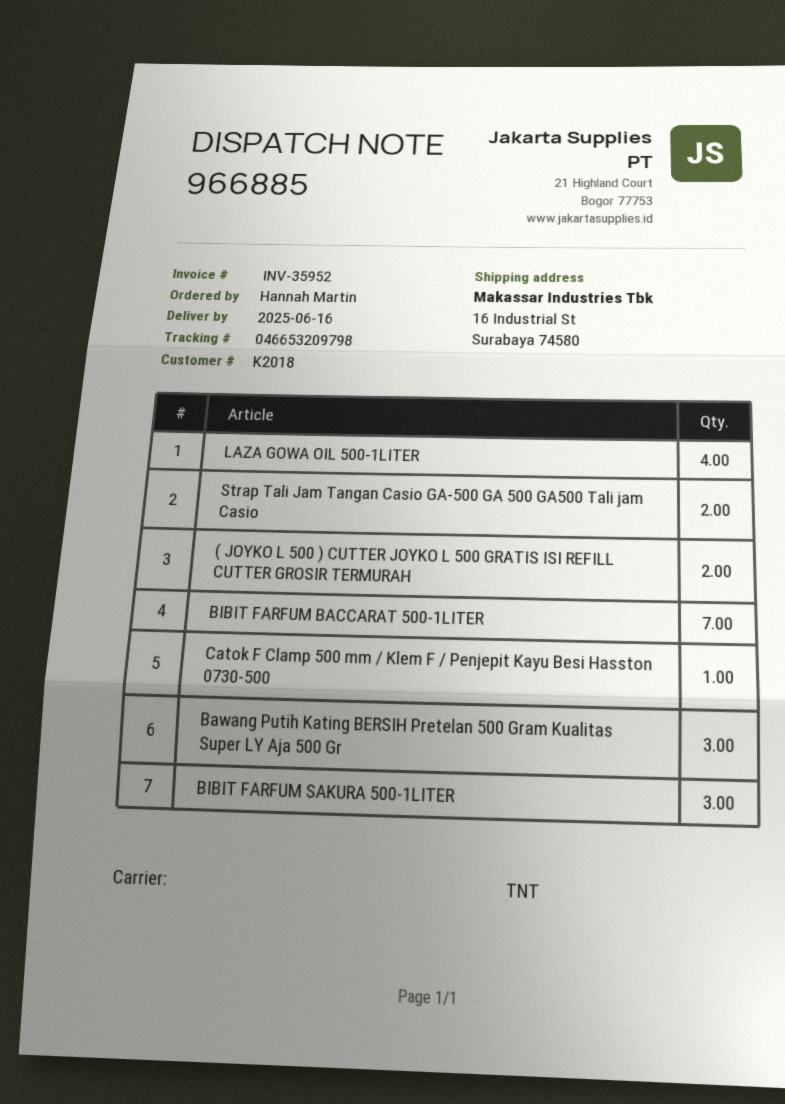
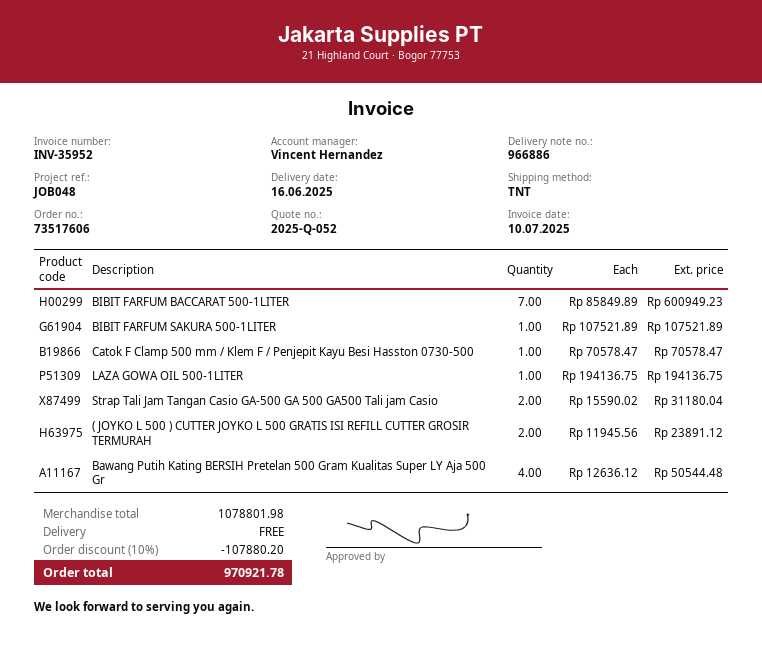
delivery note number: 966885 -> 966886
LAZA GOWA OIL 500-1LITER: 4 -> 1
Bawang Putih Kating BERSIH Pretelan 500 Gram Kualitas Super LY Aja 500 Gr: 3 -> 4
BIBIT FARFUM SAKURA 500-1LITER: 3 -> 1

